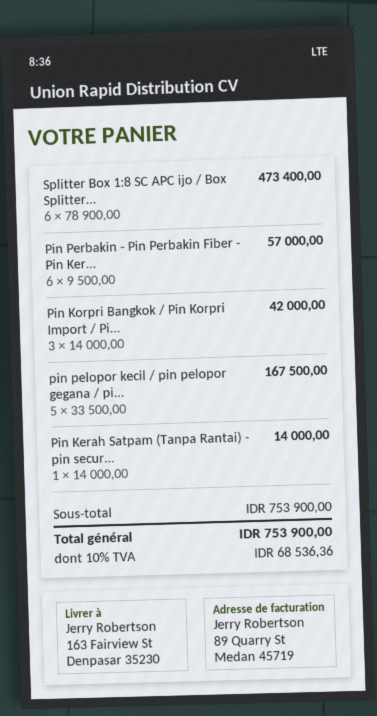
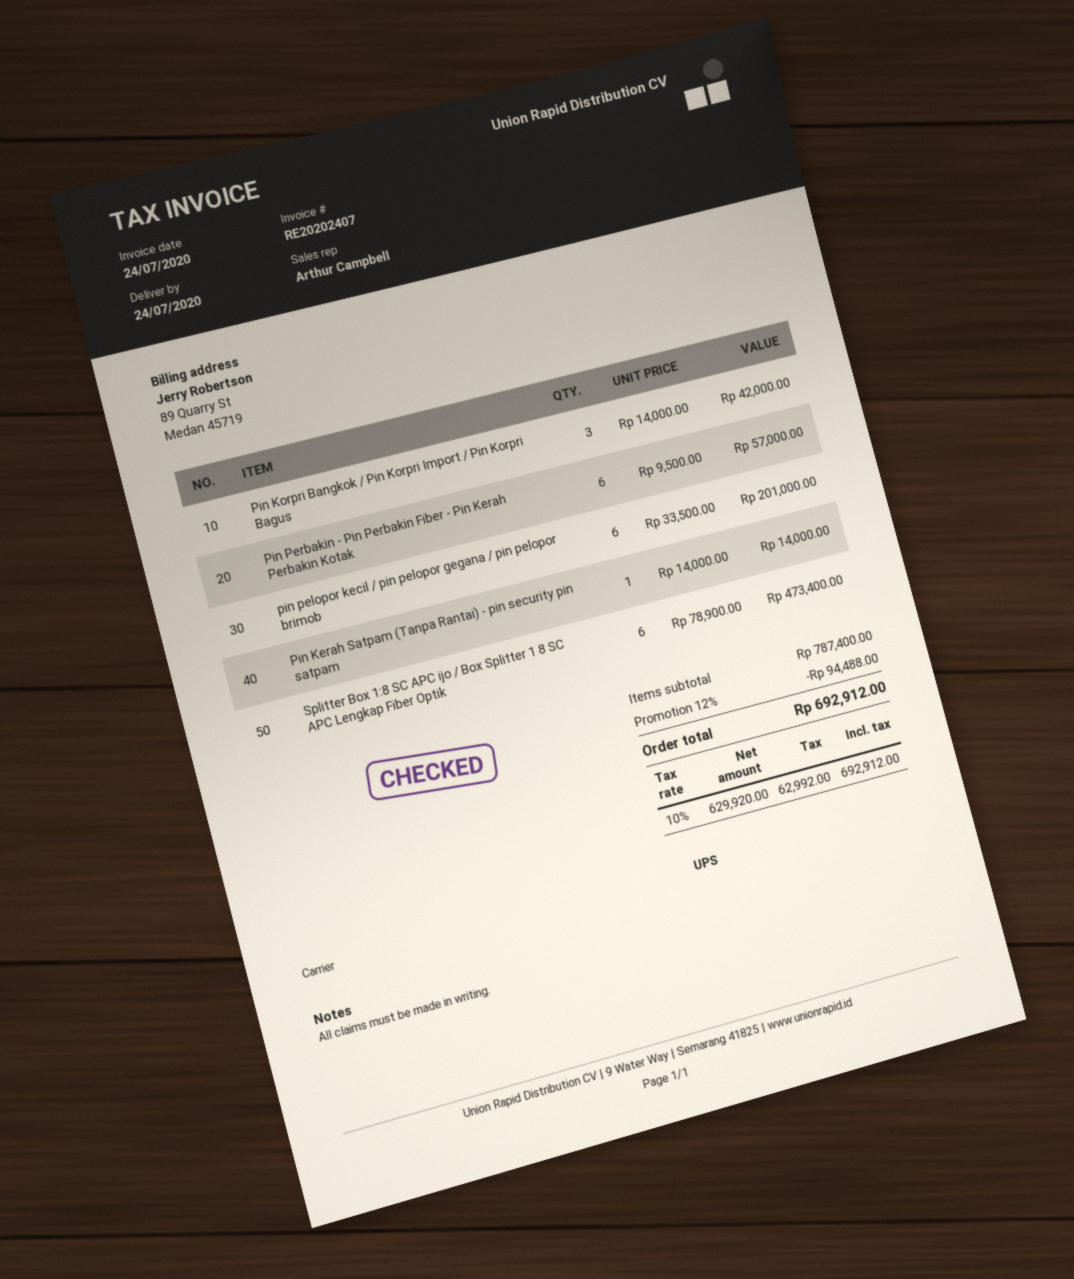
pin pelopor kecil / pin pelopor gegana / pi...: 5 x 33500.00 = 167500.00 -> 6 x 33500.00 = 201000.00
subtotal: 753900.00 -> 787400.00
discount: none -> 12% = 94488.00
tax: 10% = 68536.36 -> 10% = 62992.00
total: 753900.00 -> 692912.00

